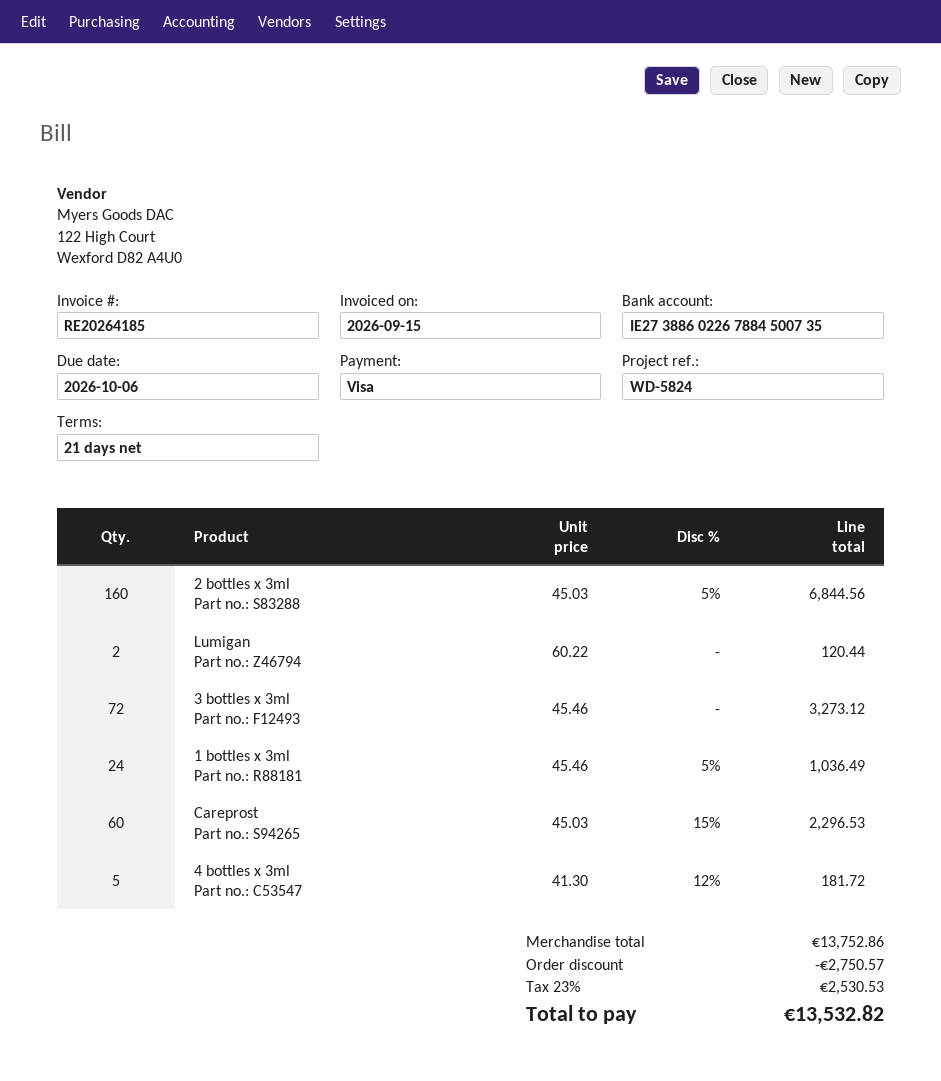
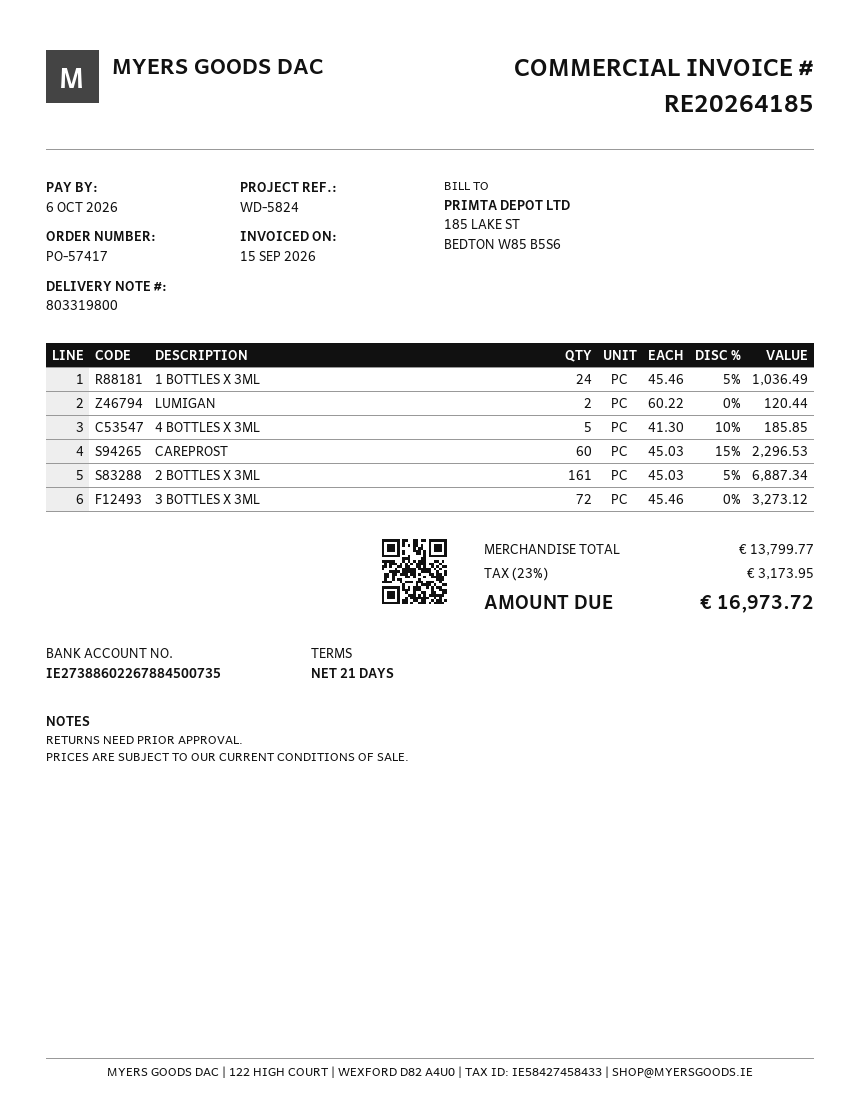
2 bottles x 3ml: 160 x 45.03 - 5% = 6844.56 -> 161 x 45.03 - 5% = 6887.34
4 bottles x 3ml: 5 x 41.30 - 12% = 181.72 -> 5 x 41.30 - 10% = 185.85
subtotal: 13752.86 -> 13799.77
discount: 2750.57 -> none
tax: 23% = 2530.53 -> 23% = 3173.95
total: 13532.82 -> 16973.72

